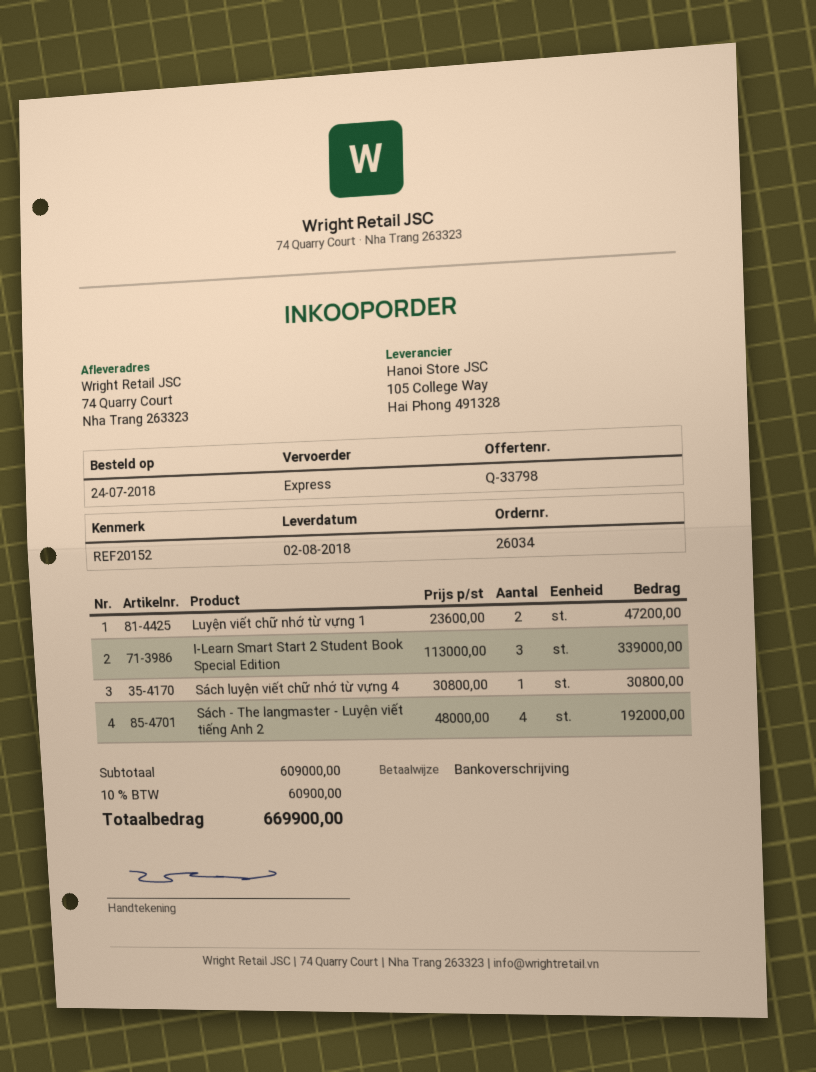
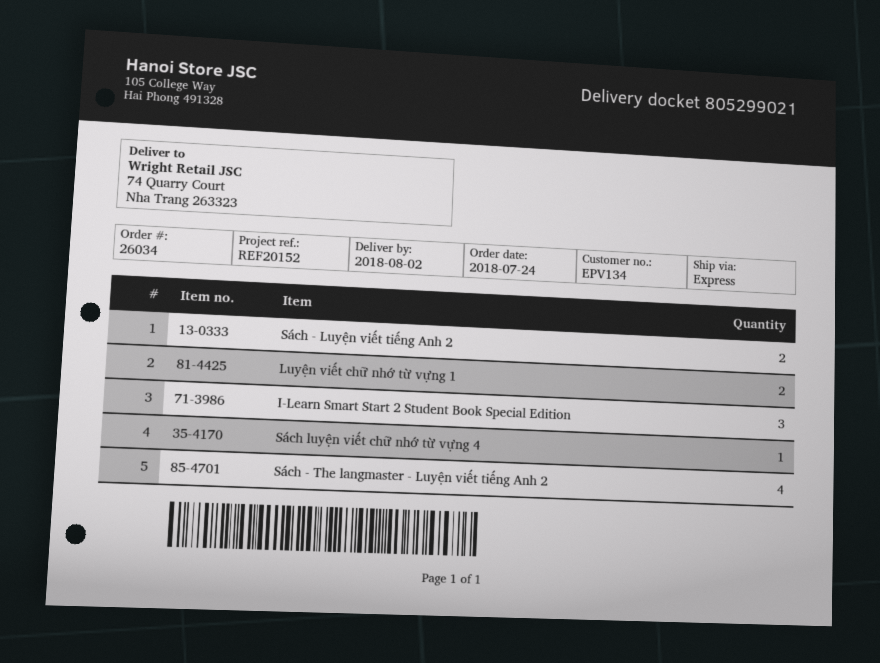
Sách - Luyện viết tiếng Anh 2: none -> 2

